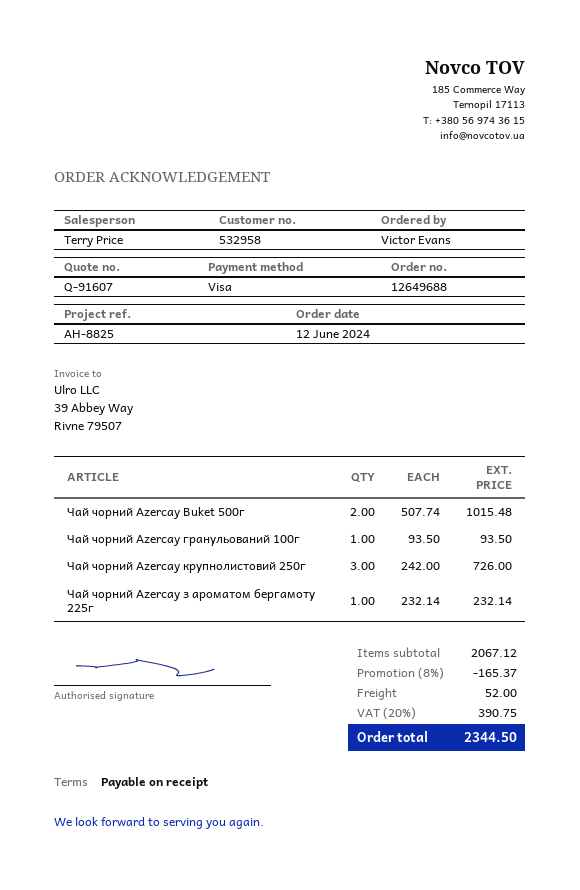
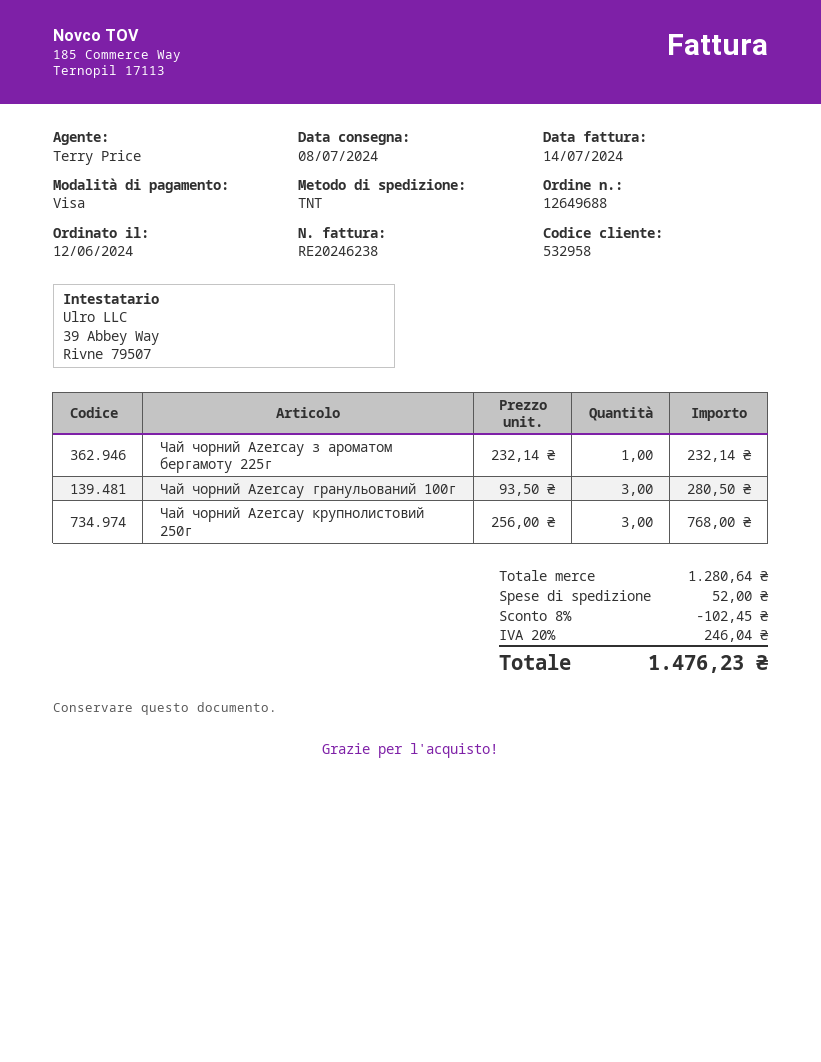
Чай чорний Azercay Buket 500г: 2 x 507.74 = 1015.48 -> none
Чай чорний Azercay гранульований 100г: 1 x 93.50 = 93.50 -> 3 x 93.50 = 280.50
Чай чорний Azercay крупнолистовий 250г: 3 x 242.00 = 726.00 -> 3 x 256.00 = 768.00
subtotal: 2067.12 -> 1280.64
discount: 8% = 165.37 -> 8% = 102.45
tax: 20% = 390.75 -> 20% = 246.04
total: 2344.50 -> 1476.23

